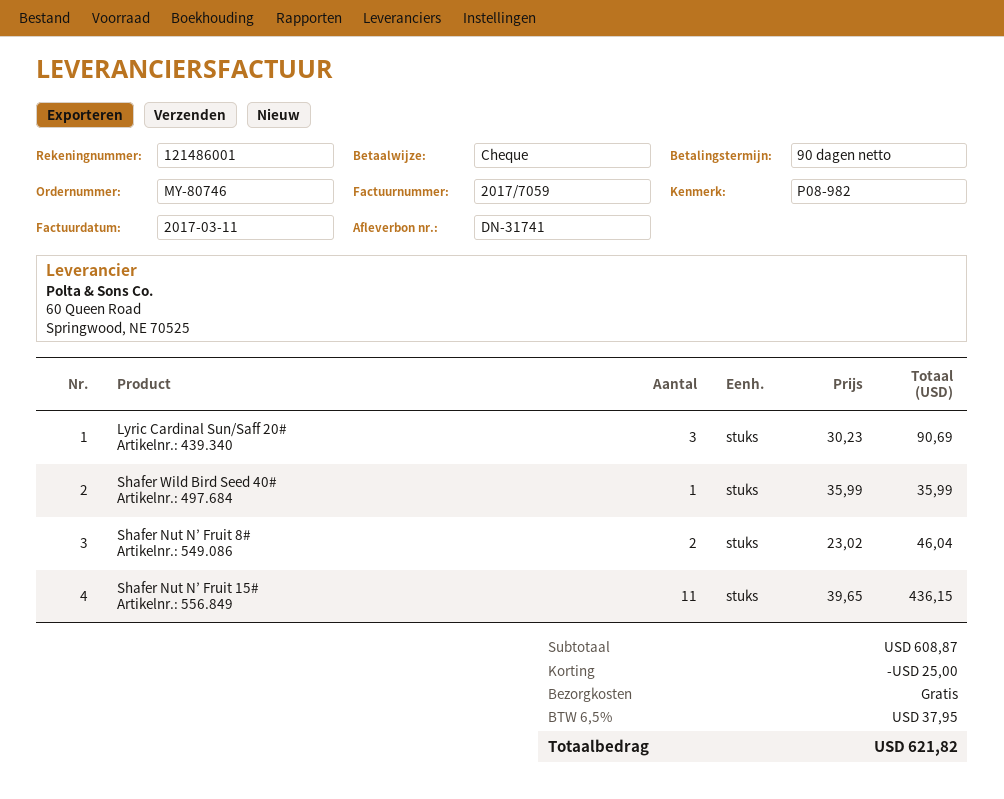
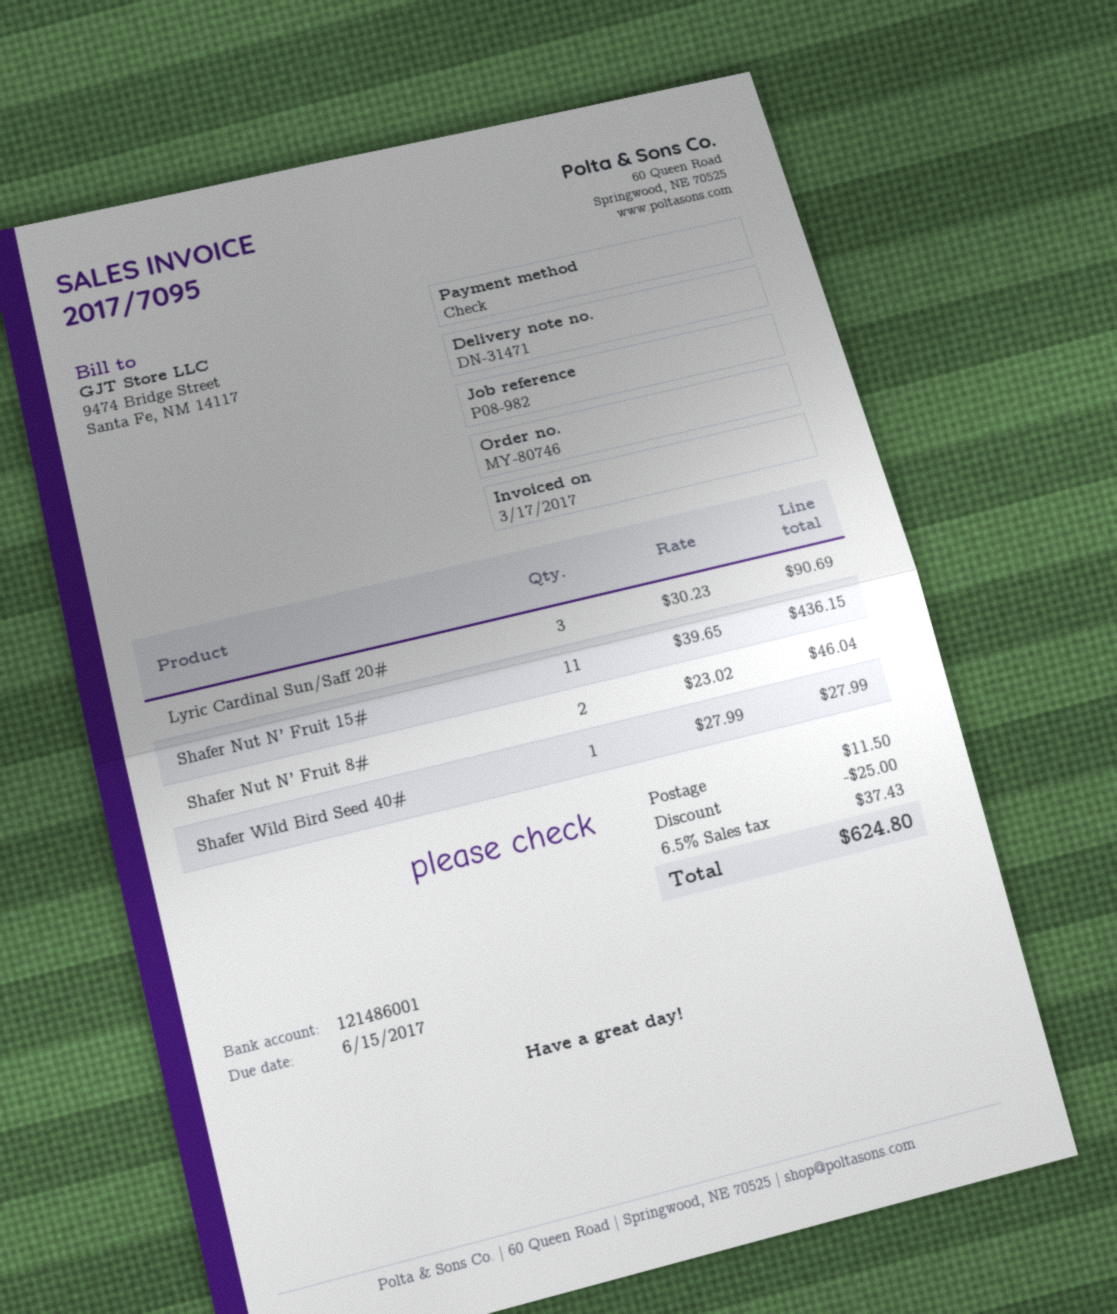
delivery note number: DN-31741 -> DN-31471
invoice number: 2017/7059 -> 2017/7095
invoice date: 2017-03-11 -> 2017-03-17
Shafer Wild Bird Seed 40#: 1 x 35.99 = 35.99 -> 1 x 27.99 = 27.99
shipping: 0.00 -> 11.50
tax: 6.5% = 37.95 -> 6.5% = 37.43
total: 621.82 -> 624.80

